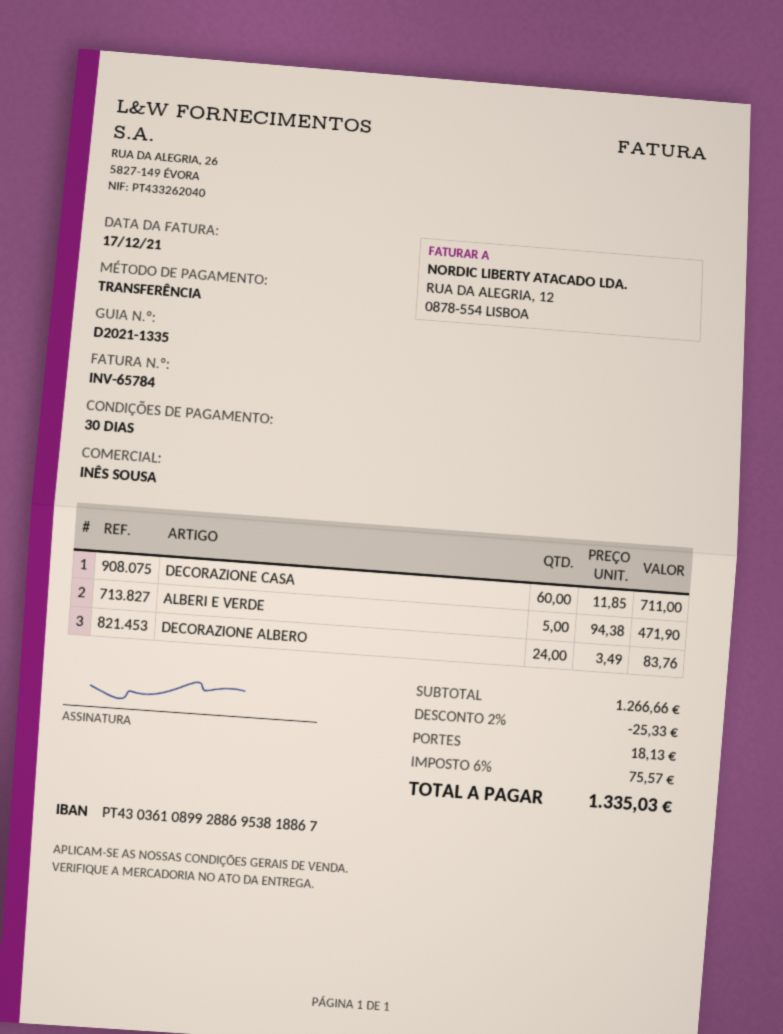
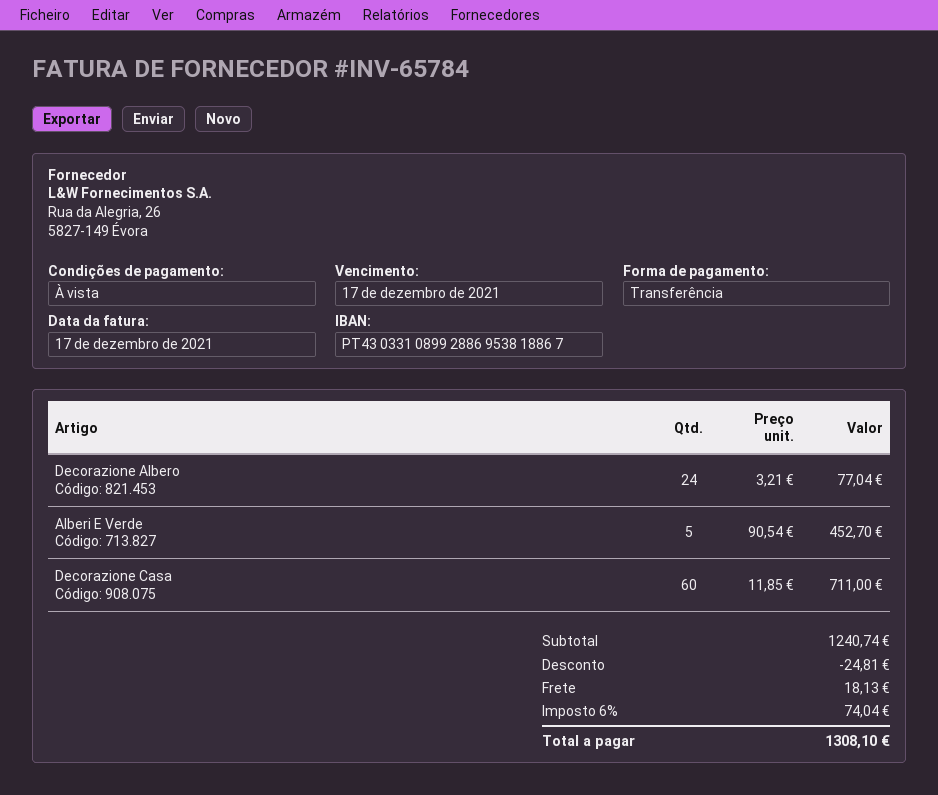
payment terms: 30 days -> on receipt
bank account: PT43036108992886953818867 -> PT43033108992886953818867
ALBERI E VERDE: 5 x 94.38 = 471.90 -> 5 x 90.54 = 452.70
DECORAZIONE ALBERO: 24 x 3.49 = 83.76 -> 24 x 3.21 = 77.04
subtotal: 1266.66 -> 1240.74
discount: 25.33 -> 24.81
tax: 6% = 75.57 -> 6% = 74.04
total: 1335.03 -> 1308.10

